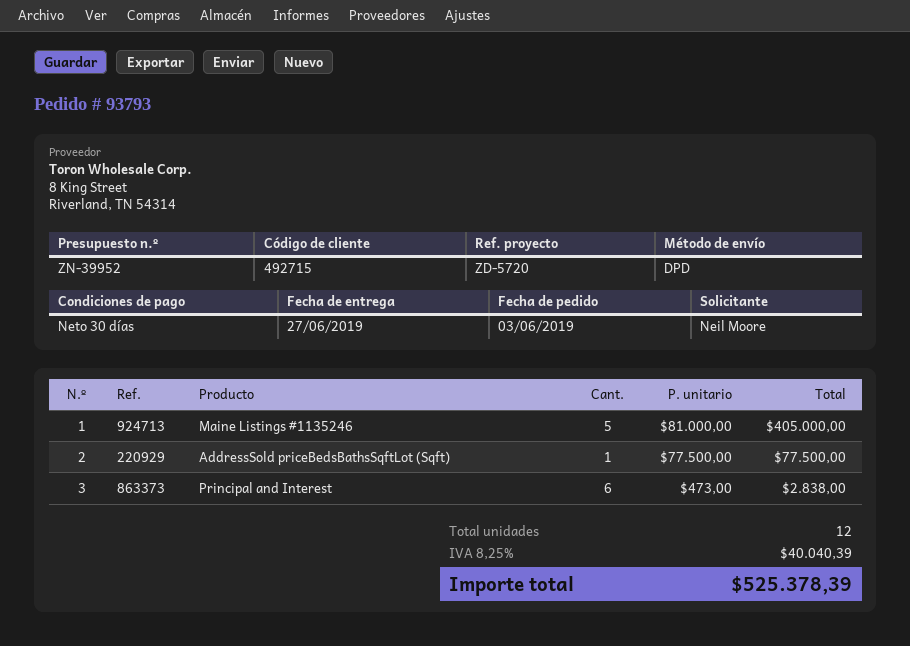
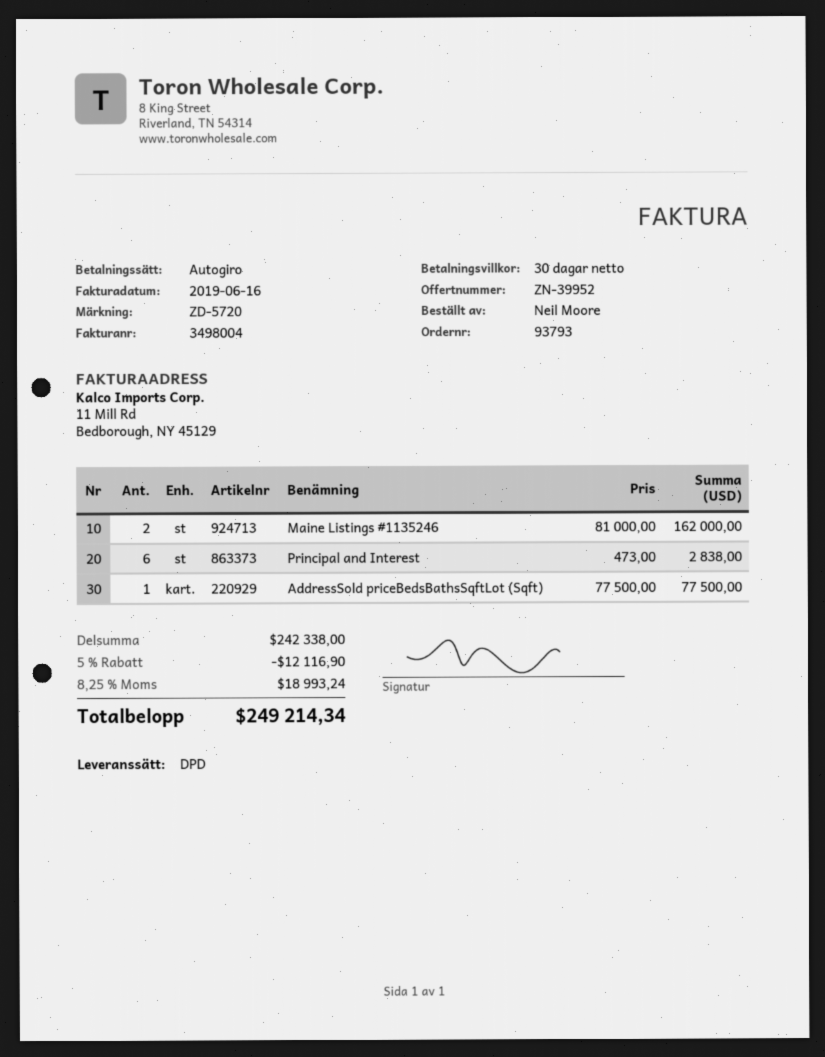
Maine Listings #1135246: 5 x 81000.00 = 405000.00 -> 2 x 81000.00 = 162000.00
discount: none -> 5% = 12116.90
tax: 8.25% = 40040.39 -> 8.25% = 18993.24
total: 525378.39 -> 249214.34

